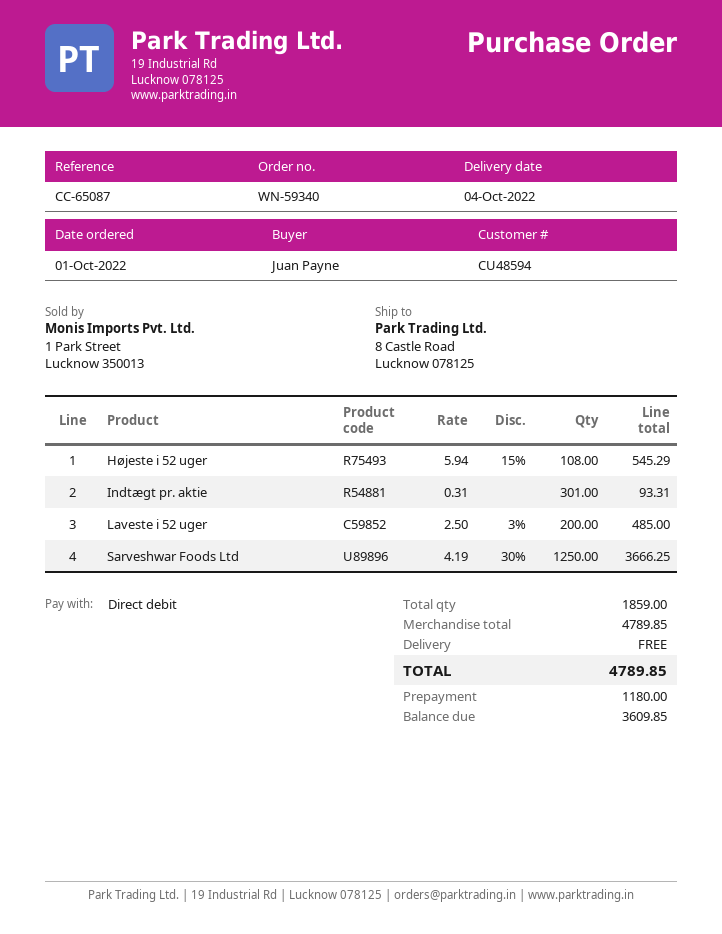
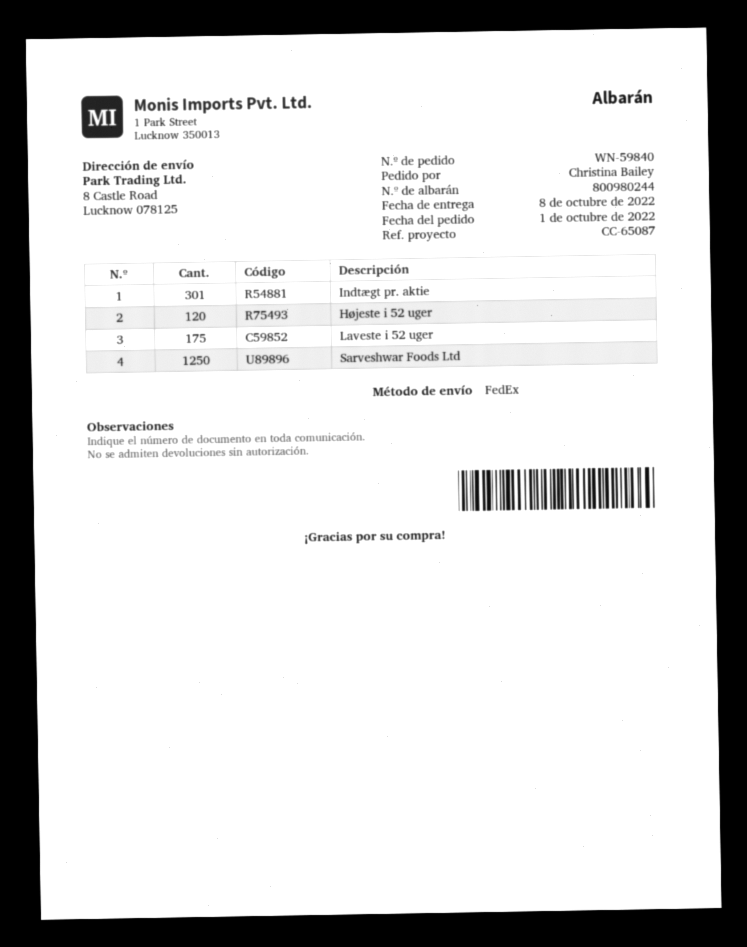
order number: WN-59340 -> WN-59840
delivery date: 2022-10-04 -> 2022-10-08
ordered by: Juan Payne -> Christina Bailey
Højeste i 52 uger: 108 -> 120
Laveste i 52 uger: 200 -> 175

